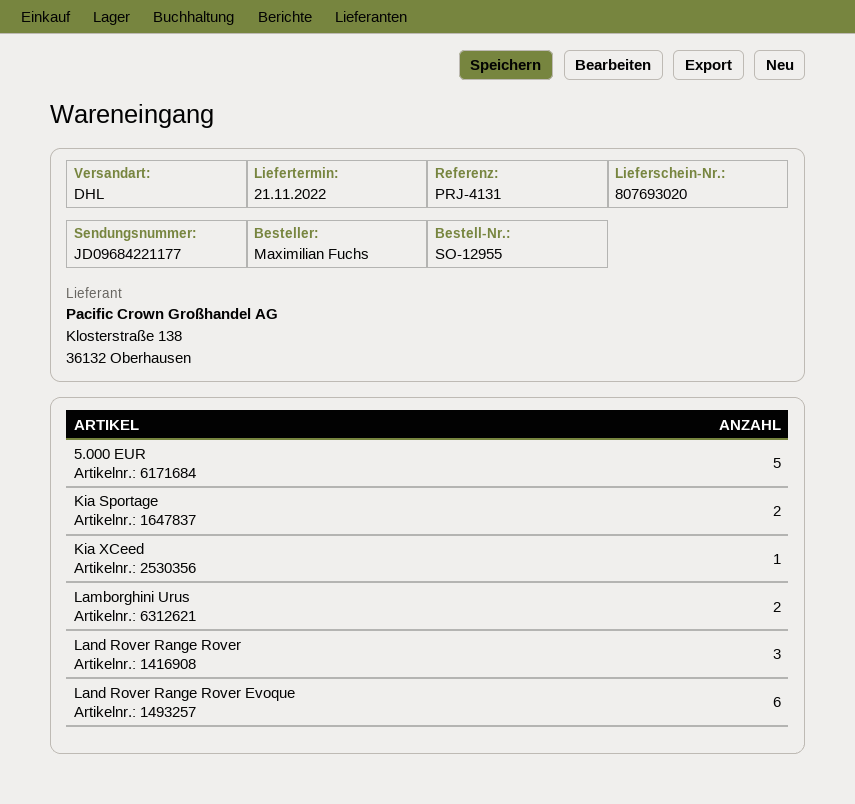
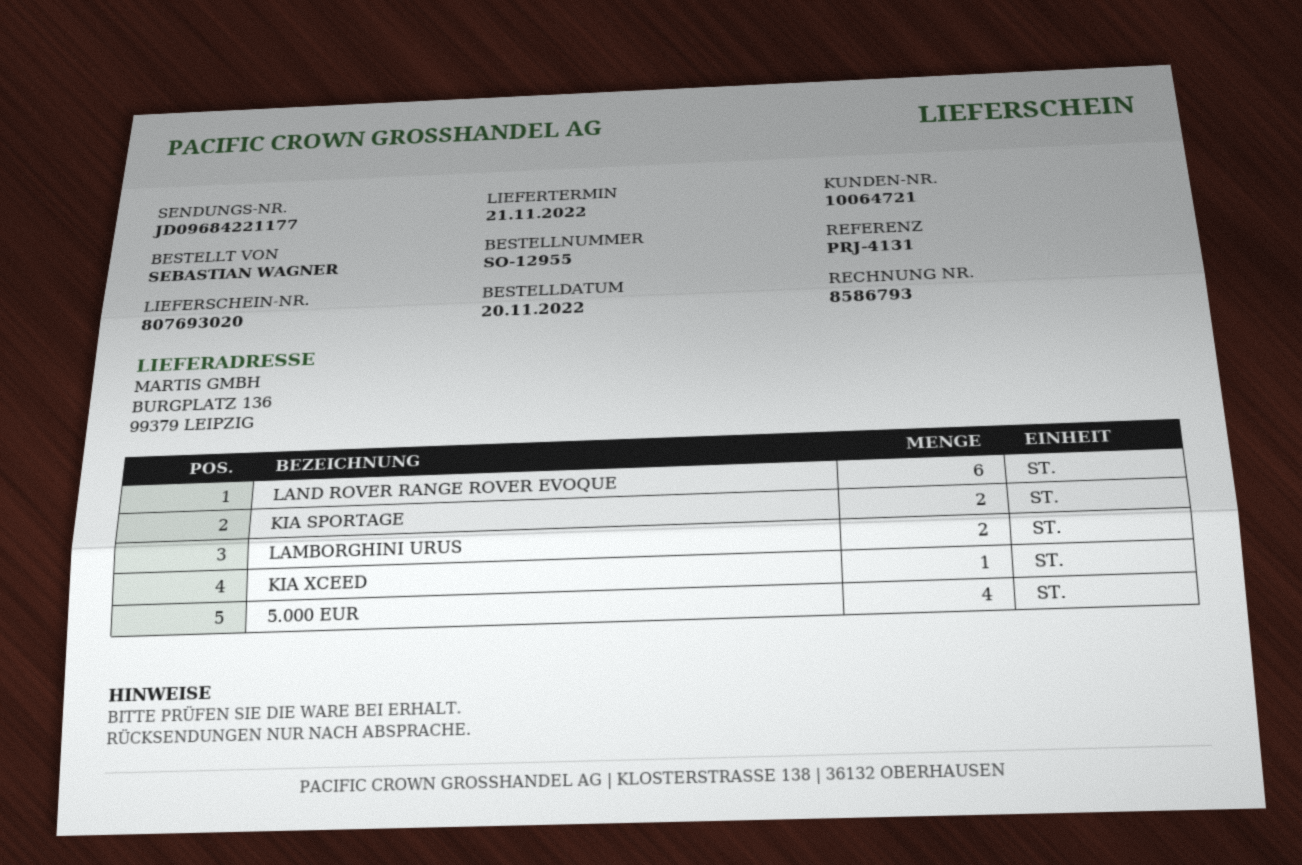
ordered by: Maximilian Fuchs -> SEBASTIAN WAGNER
5.000 EUR: 5 -> 4
Land Rover Range Rover: 3 -> none

